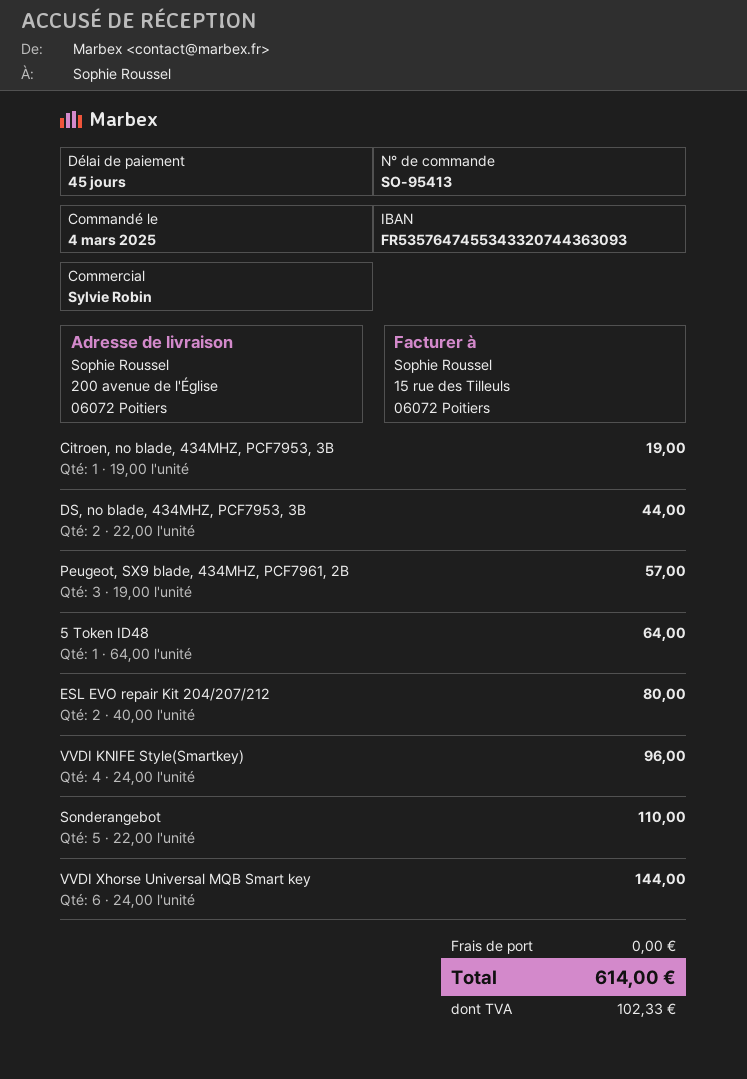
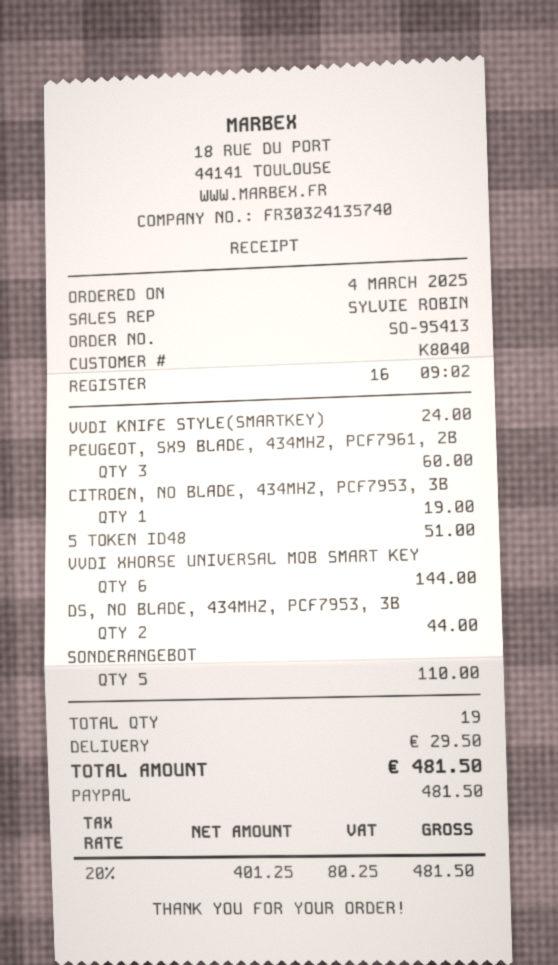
Peugeot, SX9 blade, 434MHZ, PCF7961, 2B: 3 for 57.00 -> 3 for 60.00
5 Token ID48: 1 for 64.00 -> 1 for 51.00
ESL EVO repair Kit 204/207/212: 2 for 80.00 -> none
VVDI KNIFE Style(Smartkey): 4 for 96.00 -> 1 for 24.00
shipping: 0.00 -> 29.50
tax: 102.33 -> 80.25
total: 614.00 -> 481.50

